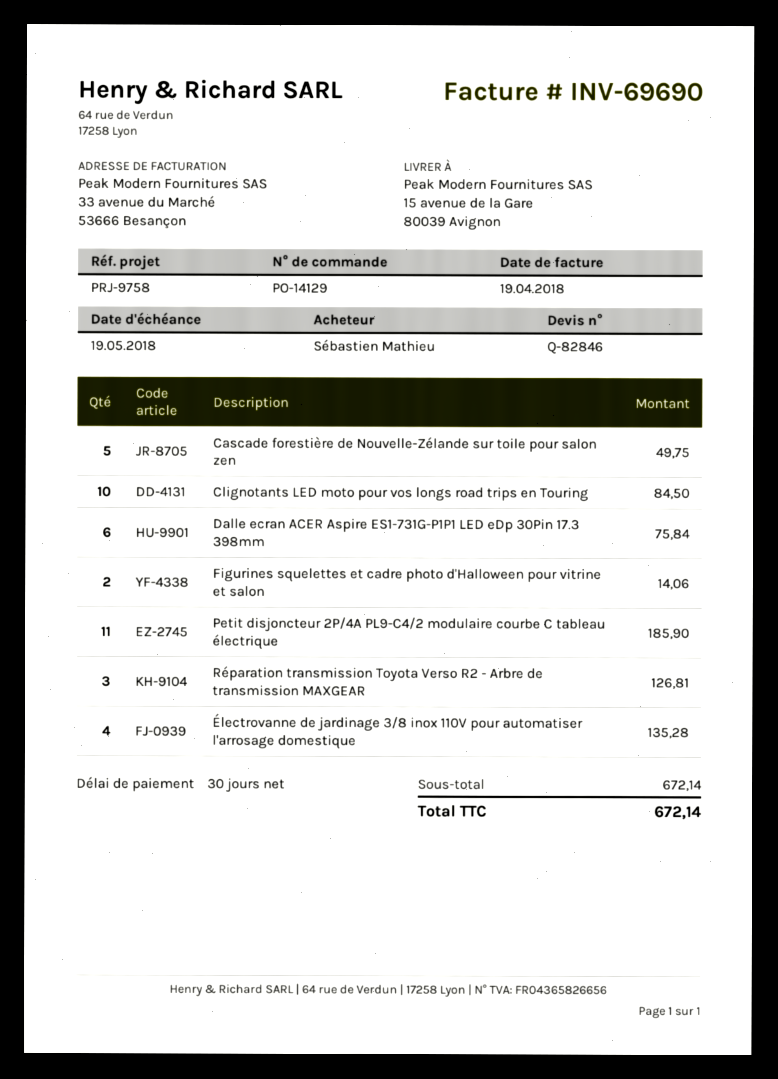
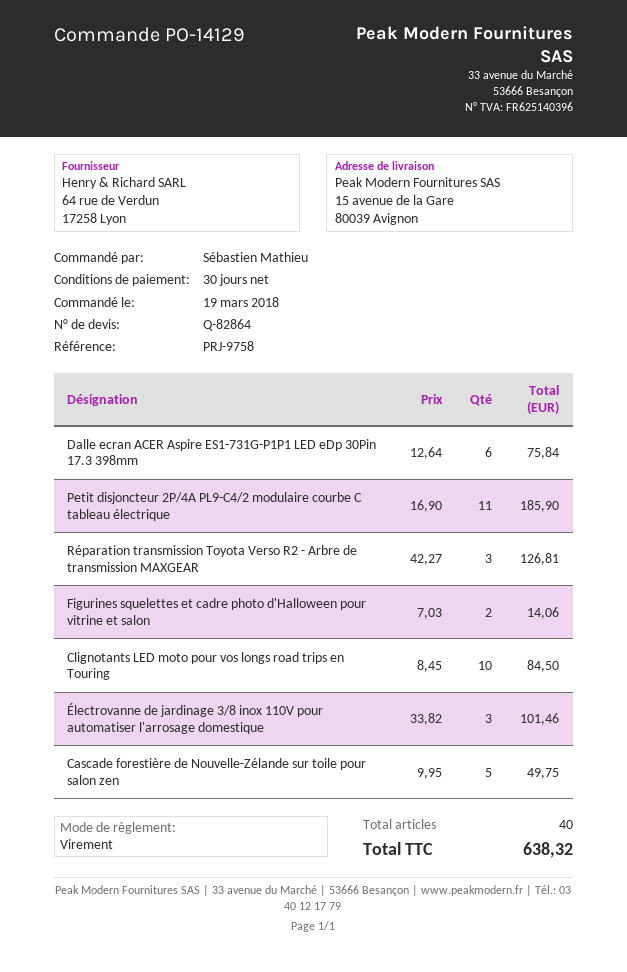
quote number: Q-82846 -> Q-82864
Électrovanne de jardinage 3/8 inox 110V pour automatiser l'arrosage domestique: 4 for 135.28 -> 3 for 101.46
total: 672.14 -> 638.32

